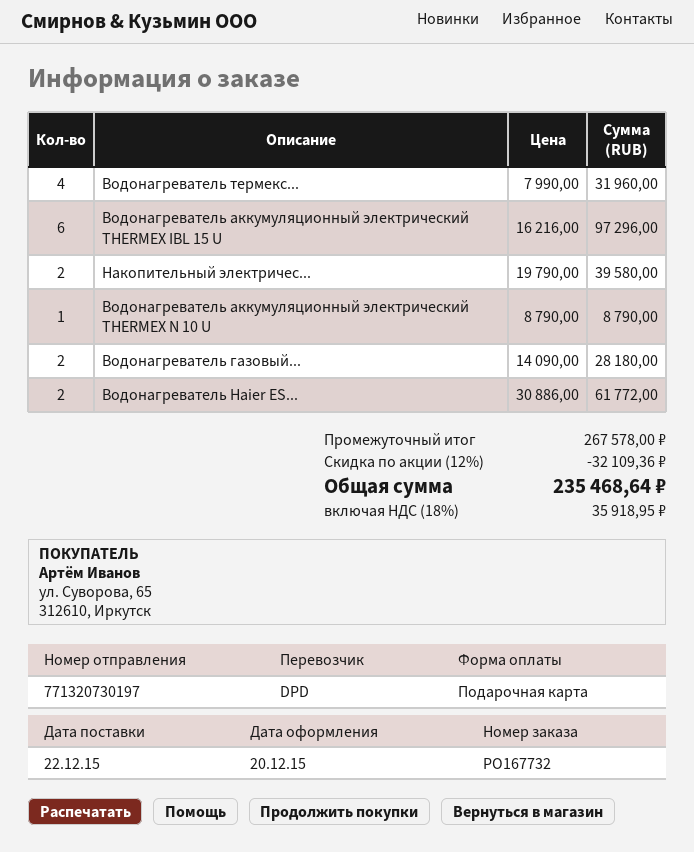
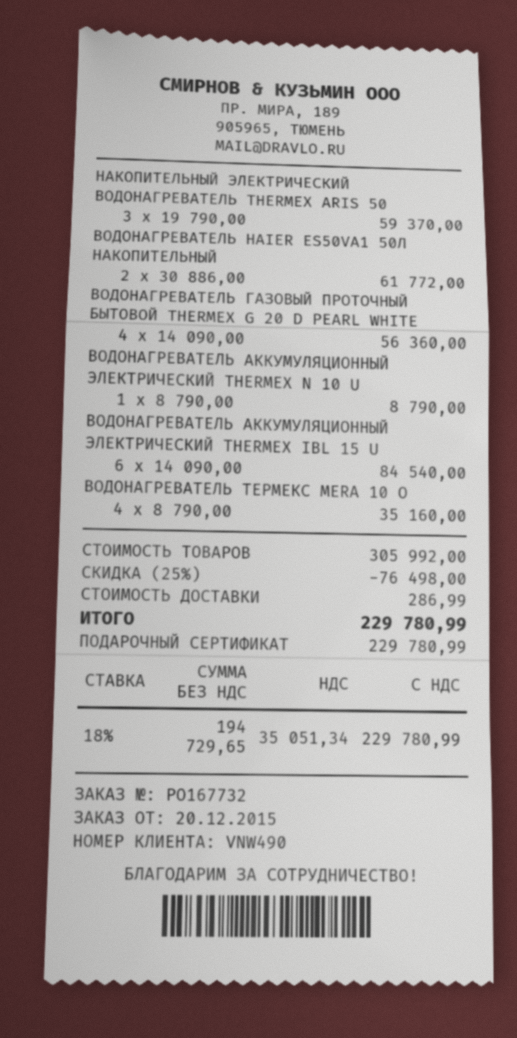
Водонагреватель термекс...: 4 x 7990.00 = 31960.00 -> 4 x 8790.00 = 35160.00
Водонагреватель аккумуляционный электрический THERMEX IBL 15 U: 6 x 16216.00 = 97296.00 -> 6 x 14090.00 = 84540.00
Накопительный электричес...: 2 x 19790.00 = 39580.00 -> 3 x 19790.00 = 59370.00
Водонагреватель газовый...: 2 x 14090.00 = 28180.00 -> 4 x 14090.00 = 56360.00
subtotal: 267578.00 -> 305992.00
discount: 12% = 32109.36 -> 25% = 76498.00
shipping: none -> 286.99
tax: 18% = 35918.95 -> 18% = 35051.34
total: 235468.64 -> 229780.99

